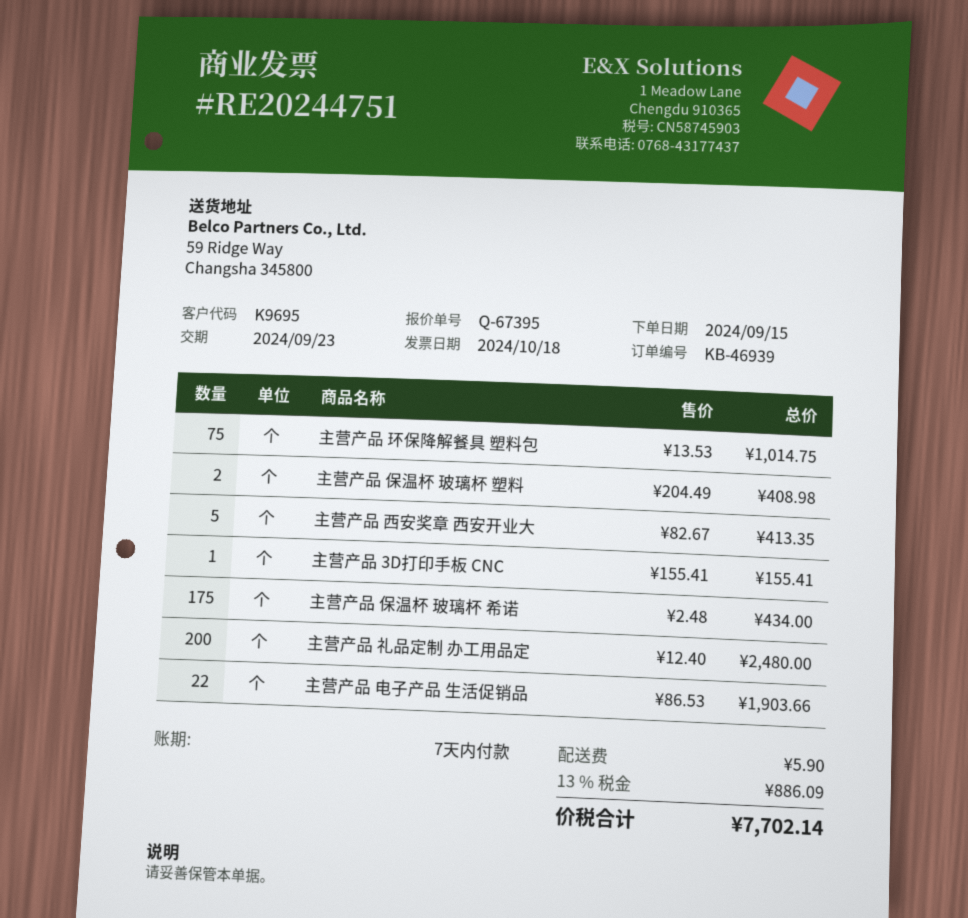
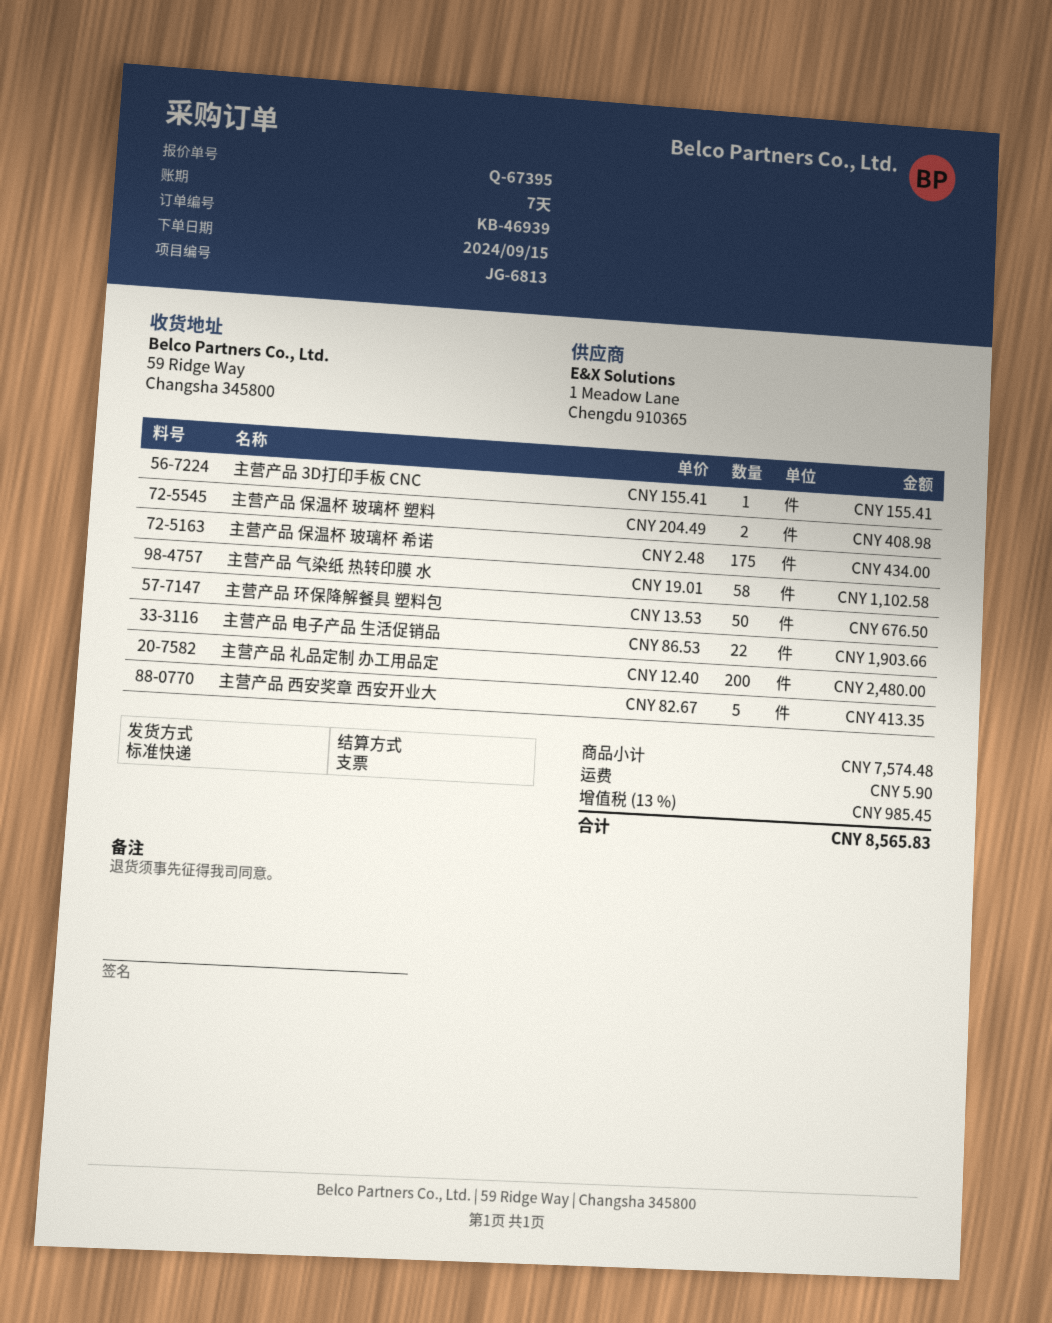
主营产品 环保降解餐具 塑料包: 75 x 13.53 = 1014.75 -> 50 x 13.53 = 676.50
主营产品 气染纸 热转印膜 水: none -> 58 x 19.01 = 1102.58
tax: 13% = 886.09 -> 13% = 985.45
total: 7702.14 -> 8565.83

